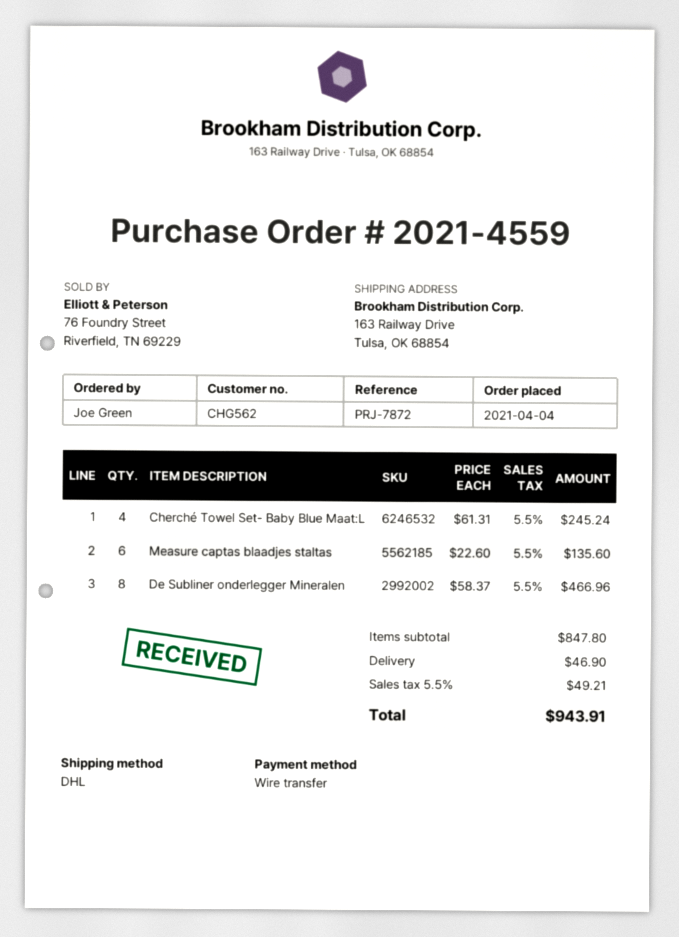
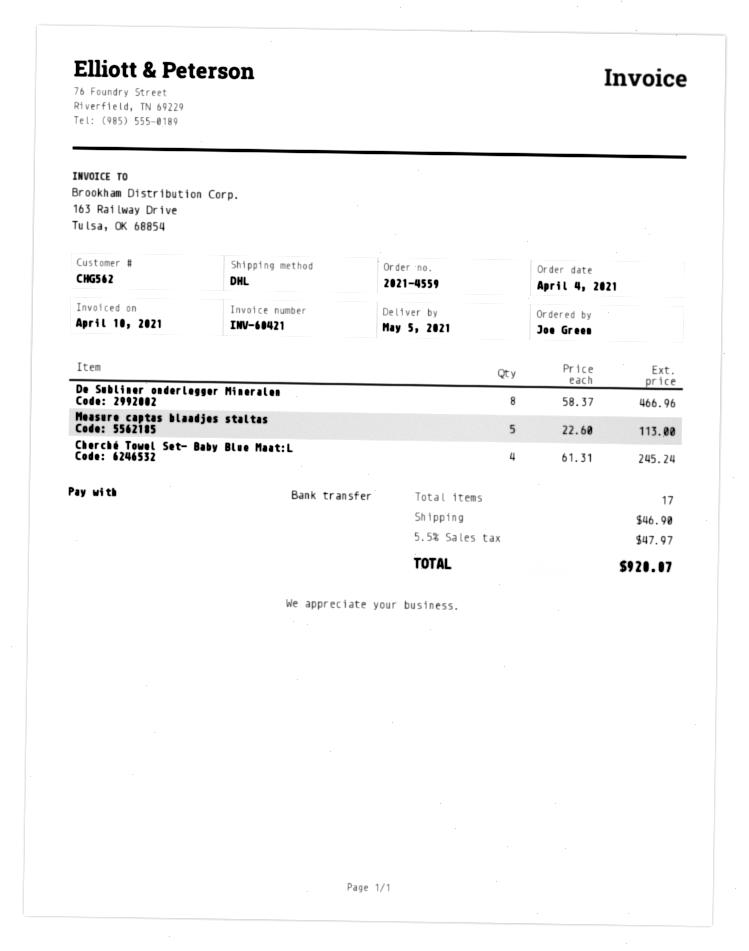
Measure captas blaadjes staltas: 6 x 22.60 = 135.60 -> 5 x 22.60 = 113.00
tax: 5.5% = 49.21 -> 5.5% = 47.97
total: 943.91 -> 920.07

